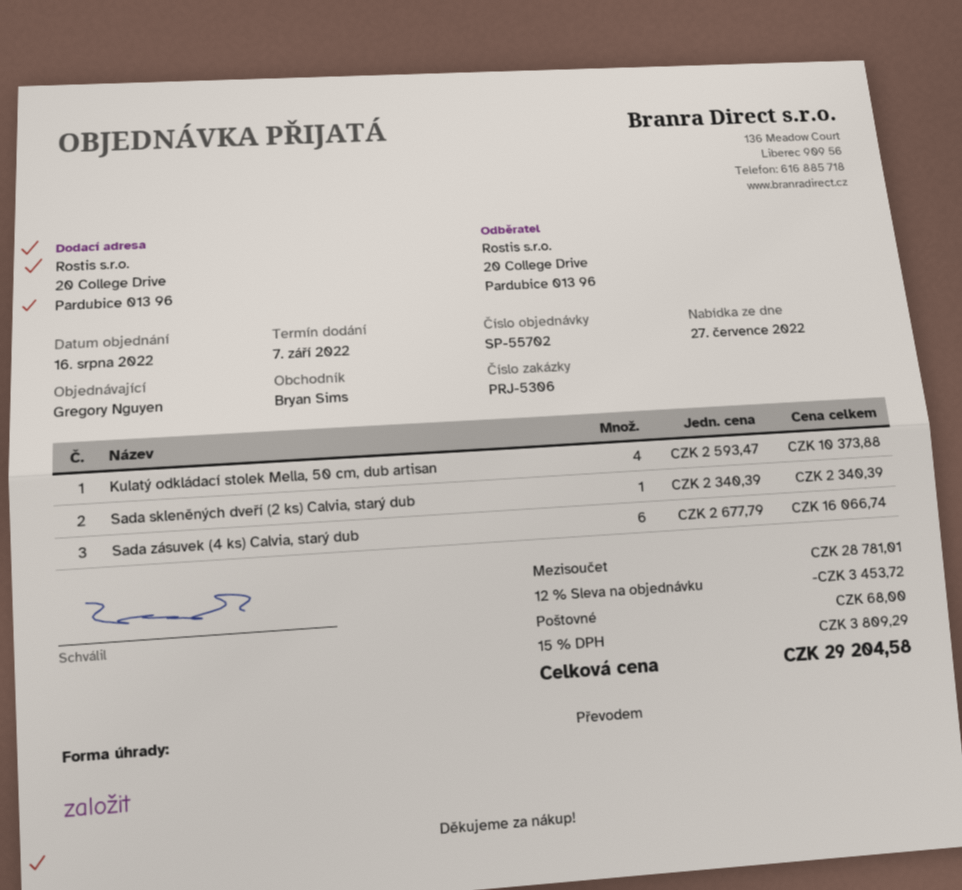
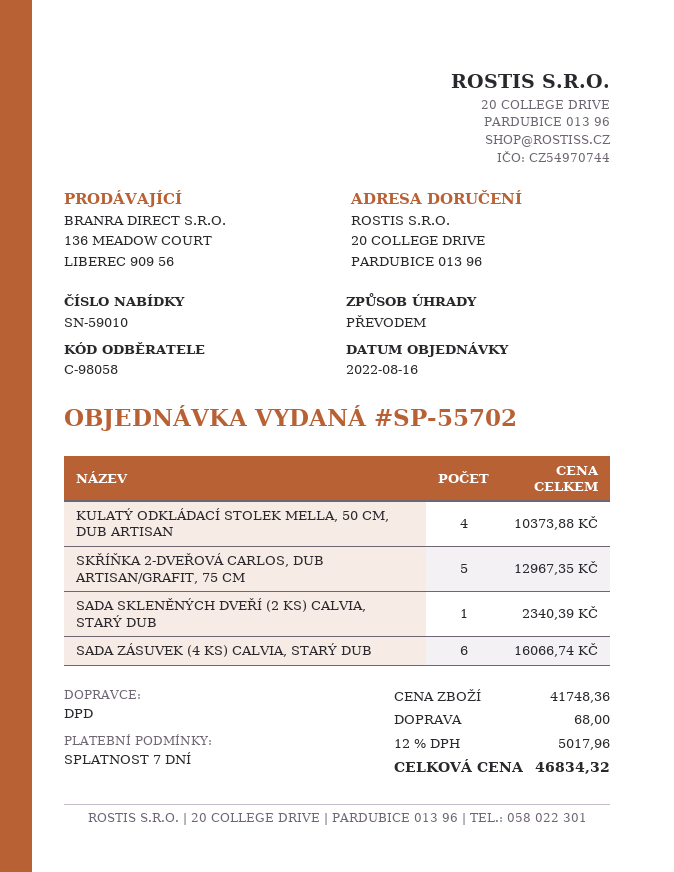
SKŘÍŇKA 2-DVEŘOVÁ CARLOS, DUB ARTISAN/GRAFIT, 75 CM: none -> 5 for 12967.35
subtotal: 28781.01 -> 41748.36
discount: 12% = 3453.72 -> none
tax: 15% = 3809.29 -> 12% = 5017.96
total: 29204.58 -> 46834.32

